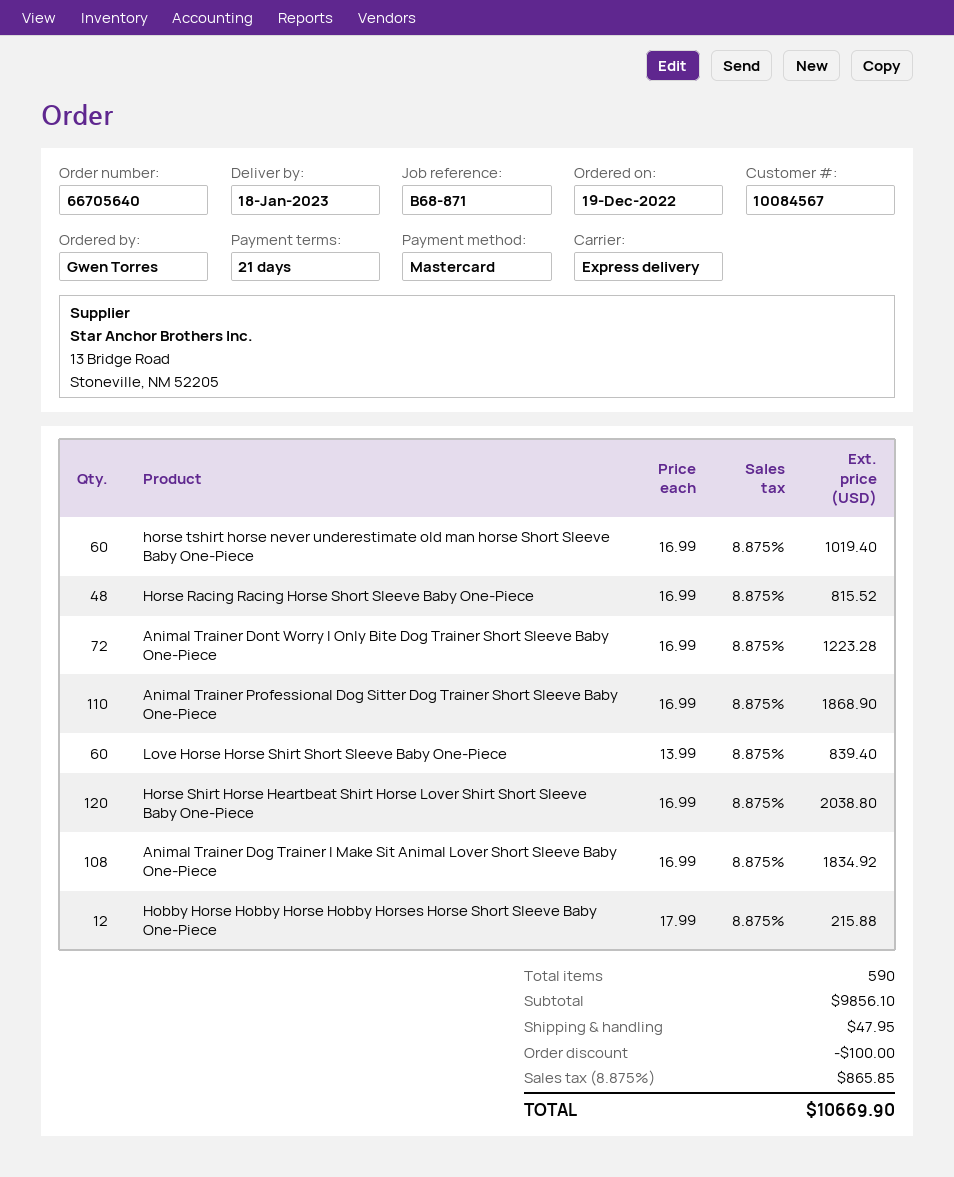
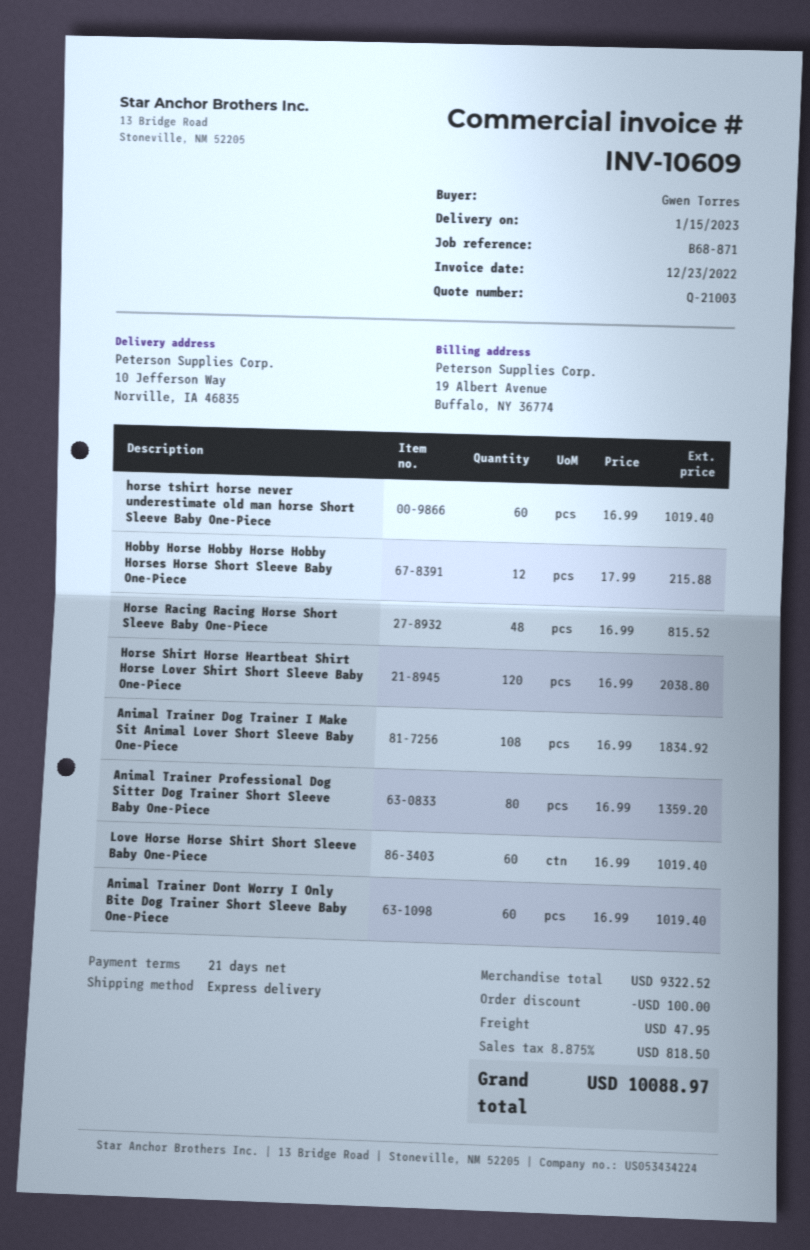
delivery date: 2023-01-18 -> 2023-01-15
Animal Trainer Dont Worry I Only Bite Dog Trainer Short Sleeve Baby One-Piece: 72 x 16.99 = 1223.28 -> 60 x 16.99 = 1019.40
Animal Trainer Professional Dog Sitter Dog Trainer Short Sleeve Baby One-Piece: 110 x 16.99 = 1868.90 -> 80 x 16.99 = 1359.20
Love Horse Horse Shirt Short Sleeve Baby One-Piece: 60 x 13.99 = 839.40 -> 60 x 16.99 = 1019.40
subtotal: 9856.10 -> 9322.52
tax: 8.875% = 865.85 -> 8.875% = 818.50
total: 10669.90 -> 10088.97

